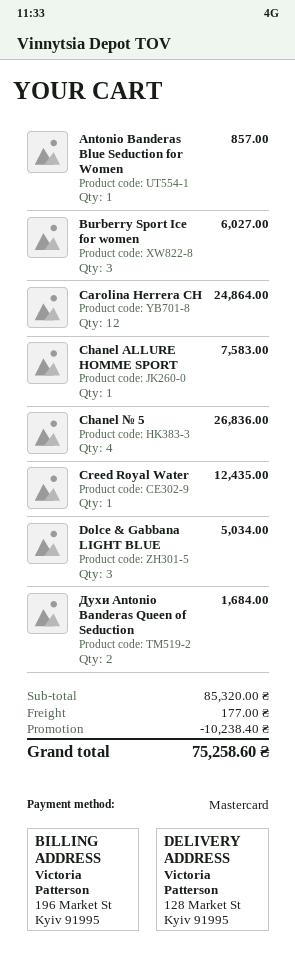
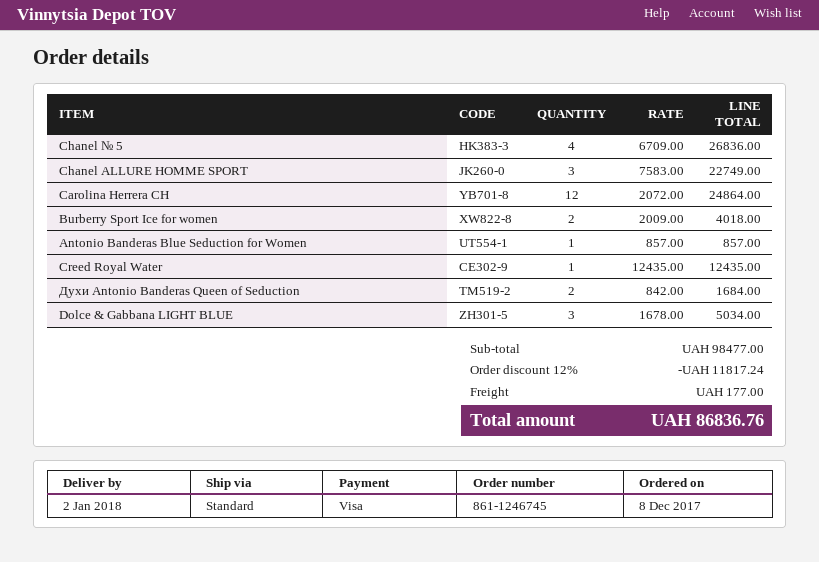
payment method: Mastercard -> Visa
Burberry Sport Ice for women: 3 for 6027.00 -> 2 for 4018.00
Chanel ALLURE HOMME SPORT: 1 for 7583.00 -> 3 for 22749.00
subtotal: 85320.00 -> 98477.00
discount: 10238.40 -> 11817.24
total: 75258.60 -> 86836.76

